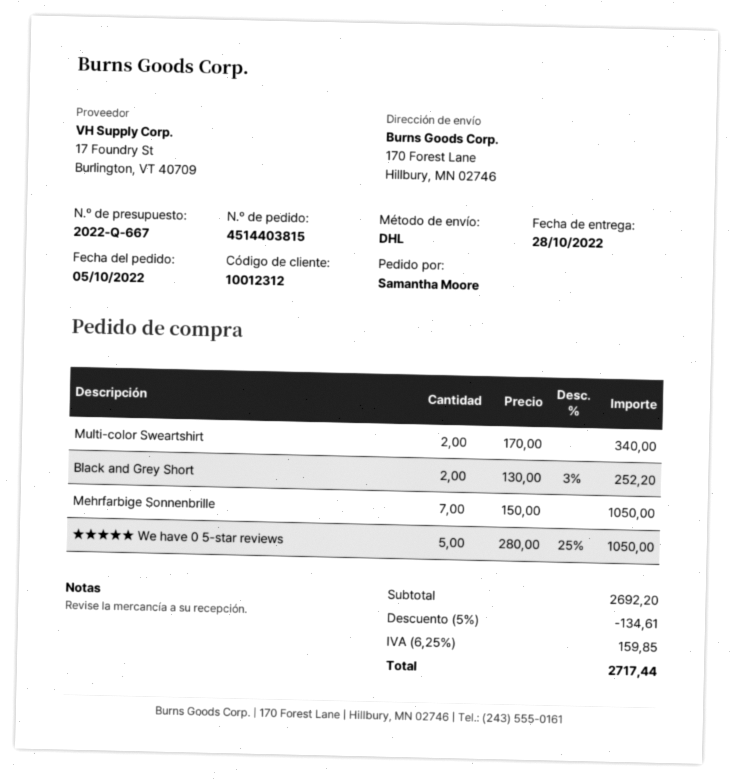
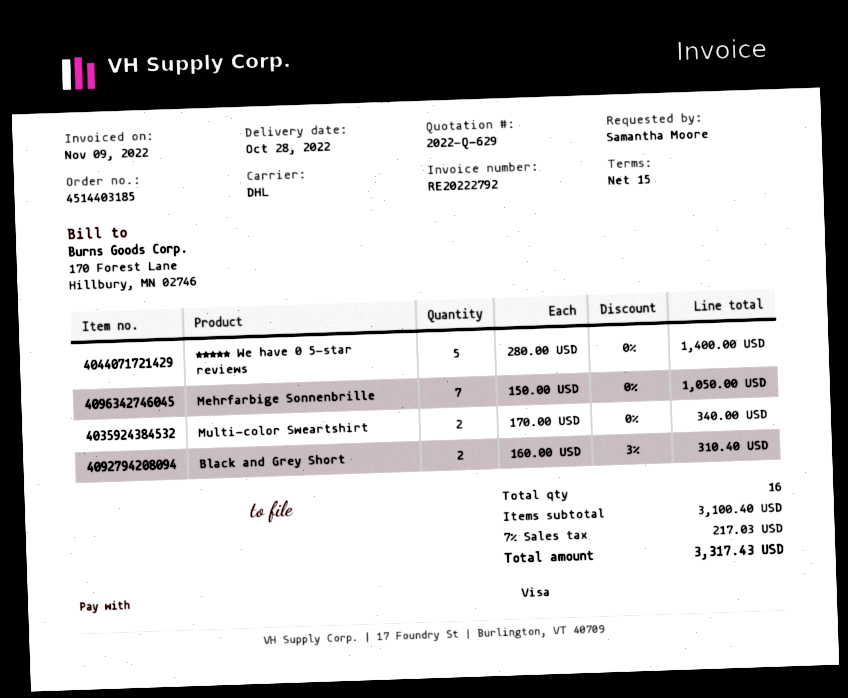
quote number: 2022-Q-667 -> 2022-Q-629
order number: 4514403815 -> 4514403185
Black and Grey Short: 2 x 130.00 - 3% = 252.20 -> 2 x 160.00 - 3% = 310.40
★★★★★ We have 0 5-star reviews: 5 x 280.00 - 25% = 1050.00 -> 5 x 280.00 = 1400.00
subtotal: 2692.20 -> 3100.40
discount: 5% = 134.61 -> none
tax: 6.25% = 159.85 -> 7% = 217.03
total: 2717.44 -> 3317.43

